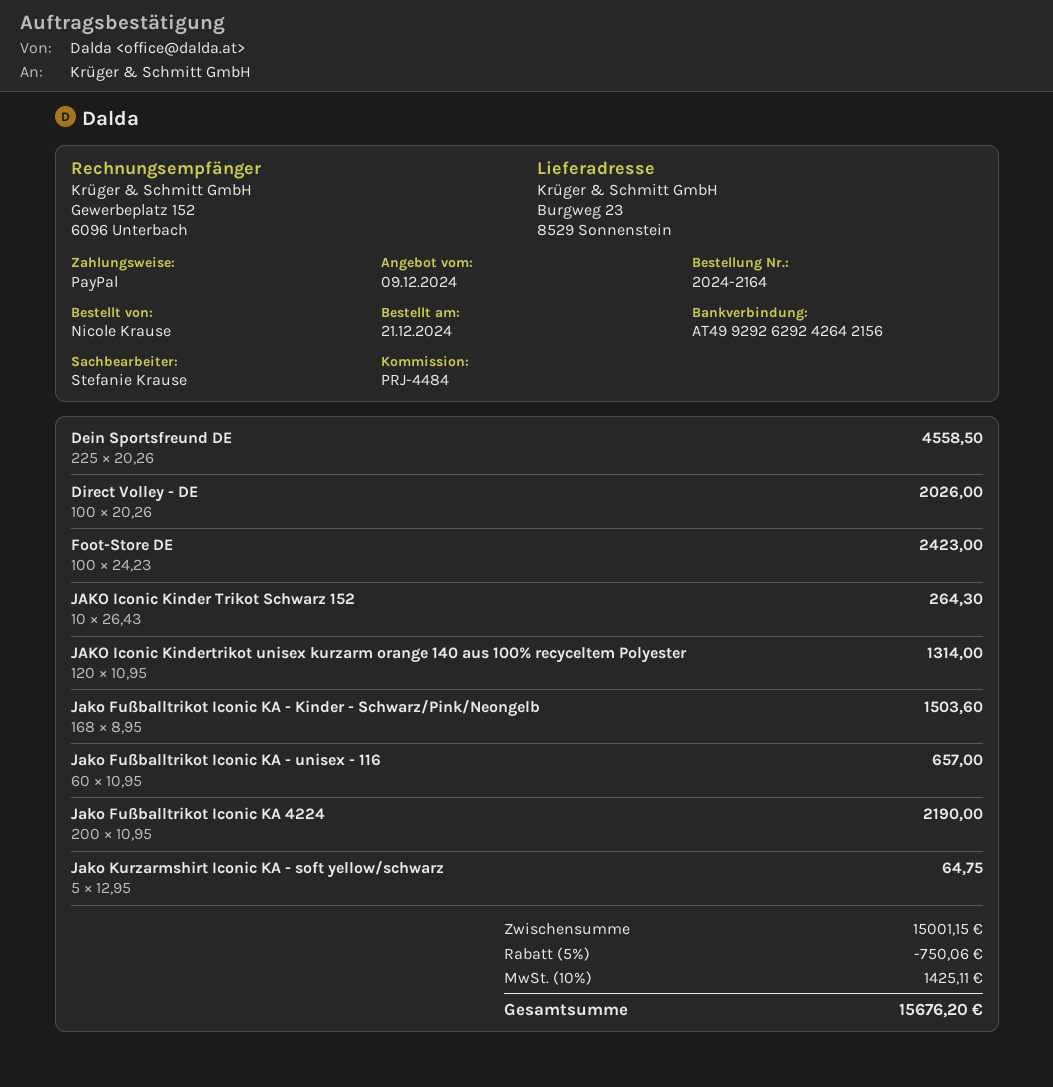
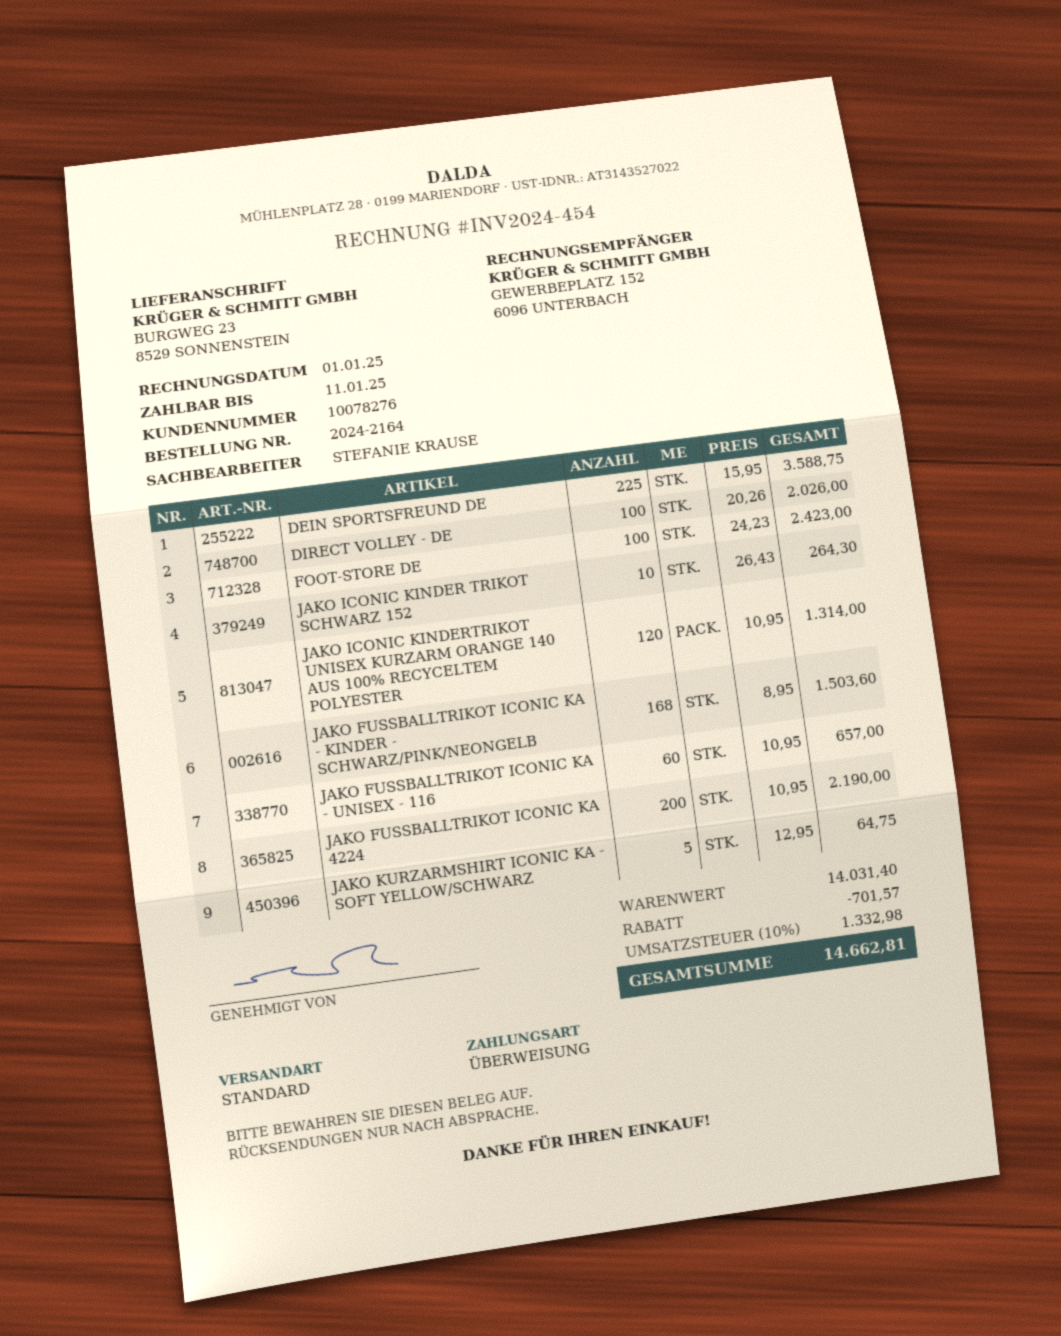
payment method: PayPal -> bank transfer
Dein Sportsfreund DE: 225 x 20.26 = 4558.50 -> 225 x 15.95 = 3588.75
subtotal: 15001.15 -> 14031.40
discount: 750.06 -> 701.57
tax: 10% = 1425.11 -> 10% = 1332.98
total: 15676.20 -> 14662.81

